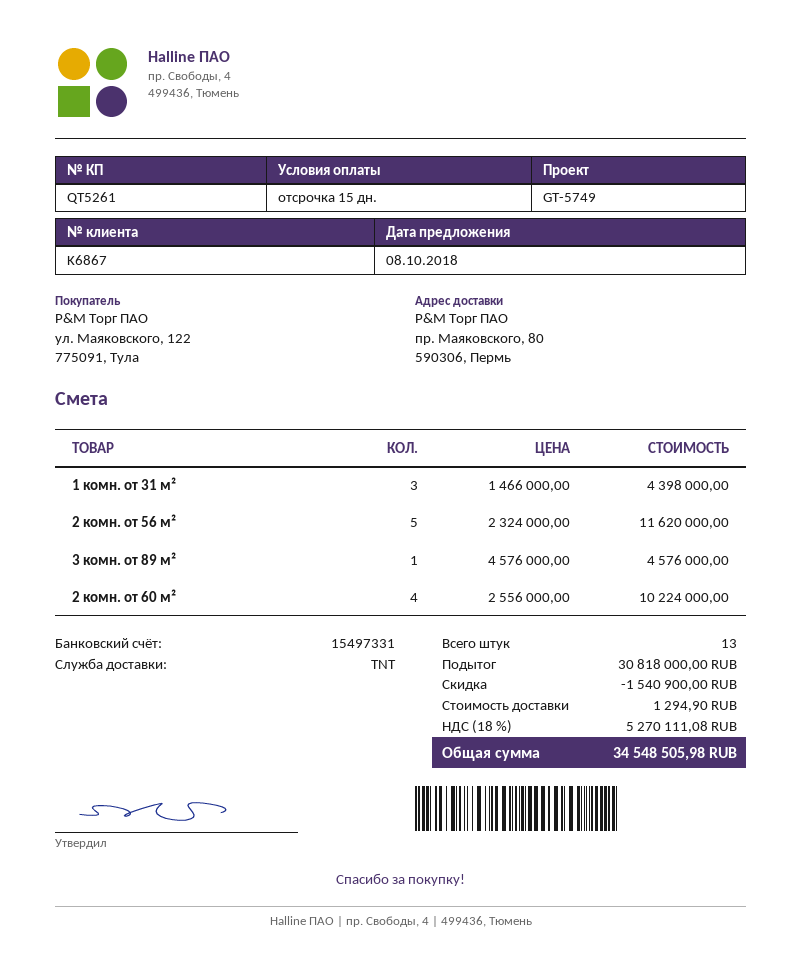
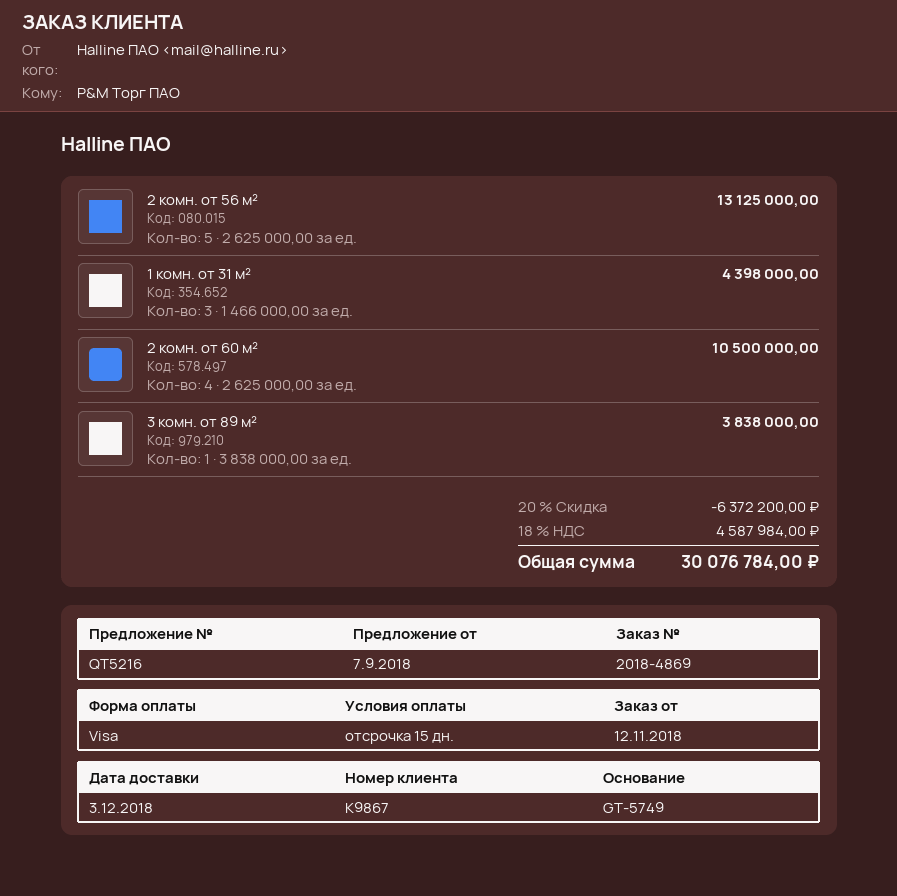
quote number: QT5261 -> QT5216
quote date: 2018-10-08 -> 2018-09-07
customer number: K6867 -> K9867
2 комн. от 56 м²: 5 x 2324000.00 = 11620000.00 -> 5 x 2625000.00 = 13125000.00
3 комн. от 89 м²: 1 x 4576000.00 = 4576000.00 -> 1 x 3838000.00 = 3838000.00
2 комн. от 60 м²: 4 x 2556000.00 = 10224000.00 -> 4 x 2625000.00 = 10500000.00
discount: 1540900.00 -> 6372200.00
shipping: 1294.90 -> none
tax: 18% = 5270111.08 -> 18% = 4587984.00
total: 34548505.98 -> 30076784.00

